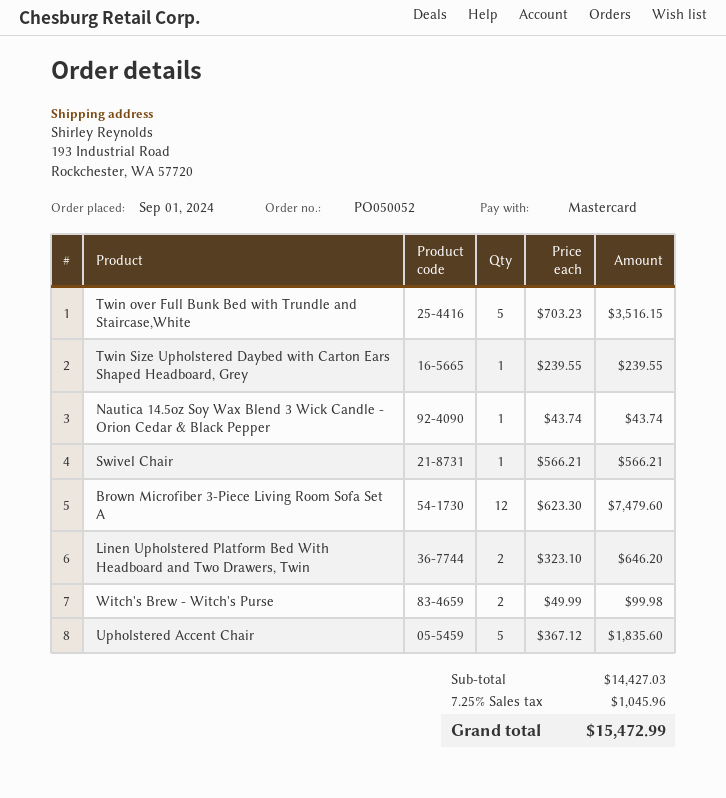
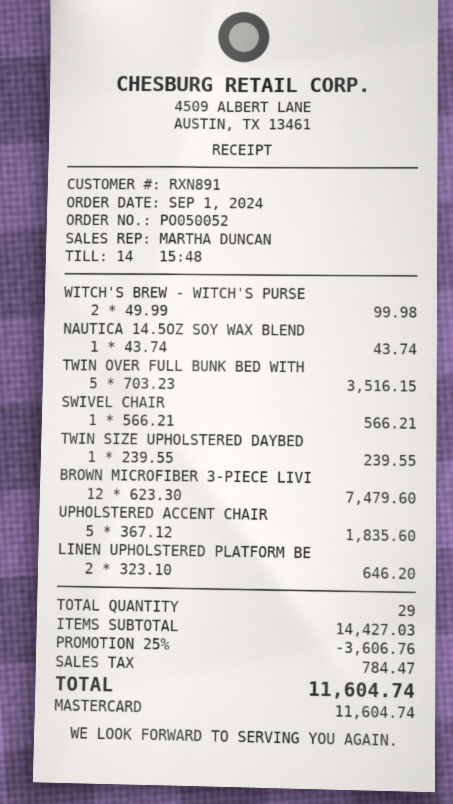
discount: none -> 25% = 3606.76
tax: 1045.96 -> 784.47
total: 15472.99 -> 11604.74

